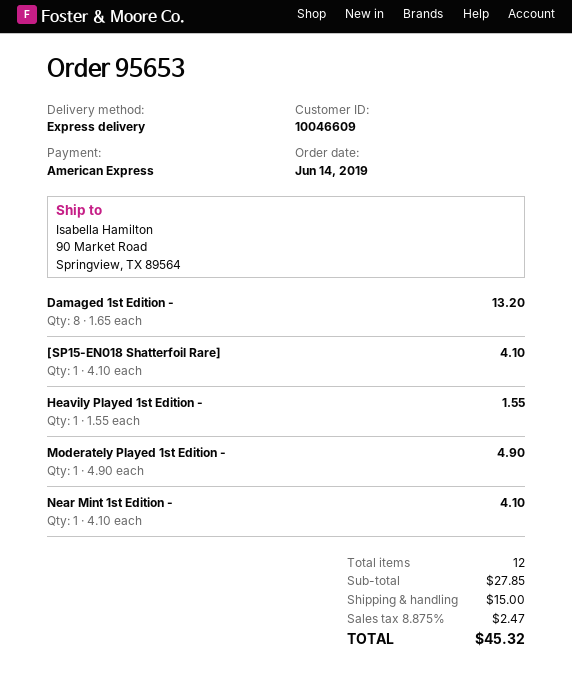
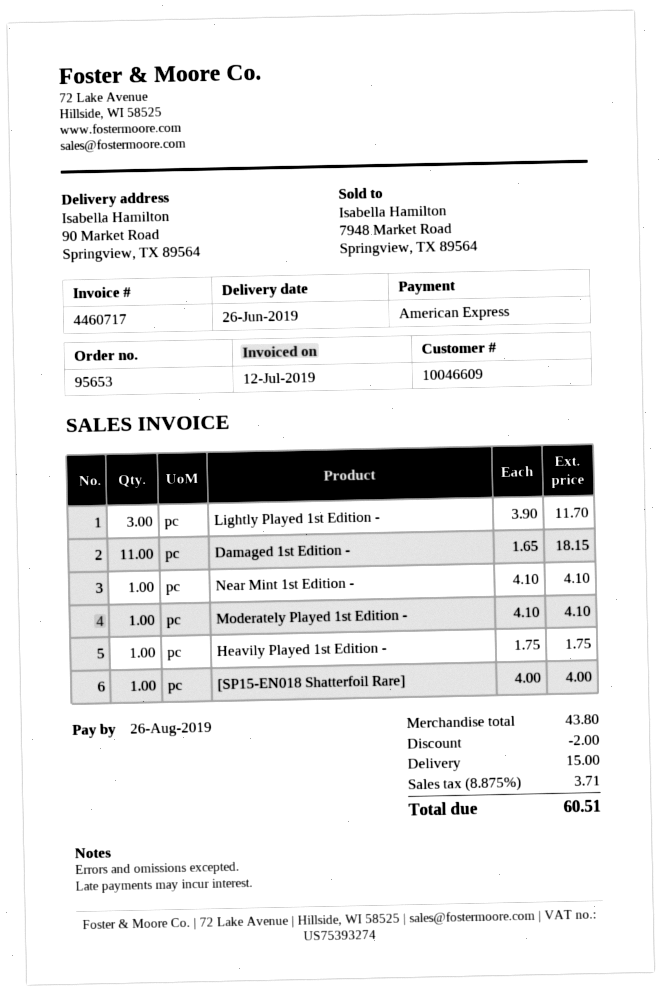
Damaged 1st Edition -: 8 x 1.65 = 13.20 -> 11 x 1.65 = 18.15
[SP15-EN018 Shatterfoil Rare]: 1 x 4.10 = 4.10 -> 1 x 4.00 = 4.00
Heavily Played 1st Edition -: 1 x 1.55 = 1.55 -> 1 x 1.75 = 1.75
Moderately Played 1st Edition -: 1 x 4.90 = 4.90 -> 1 x 4.10 = 4.10
Lightly Played 1st Edition -: none -> 3 x 3.90 = 11.70
subtotal: 27.85 -> 43.80
discount: none -> 2.00
tax: 8.875% = 2.47 -> 8.875% = 3.71
total: 45.32 -> 60.51

